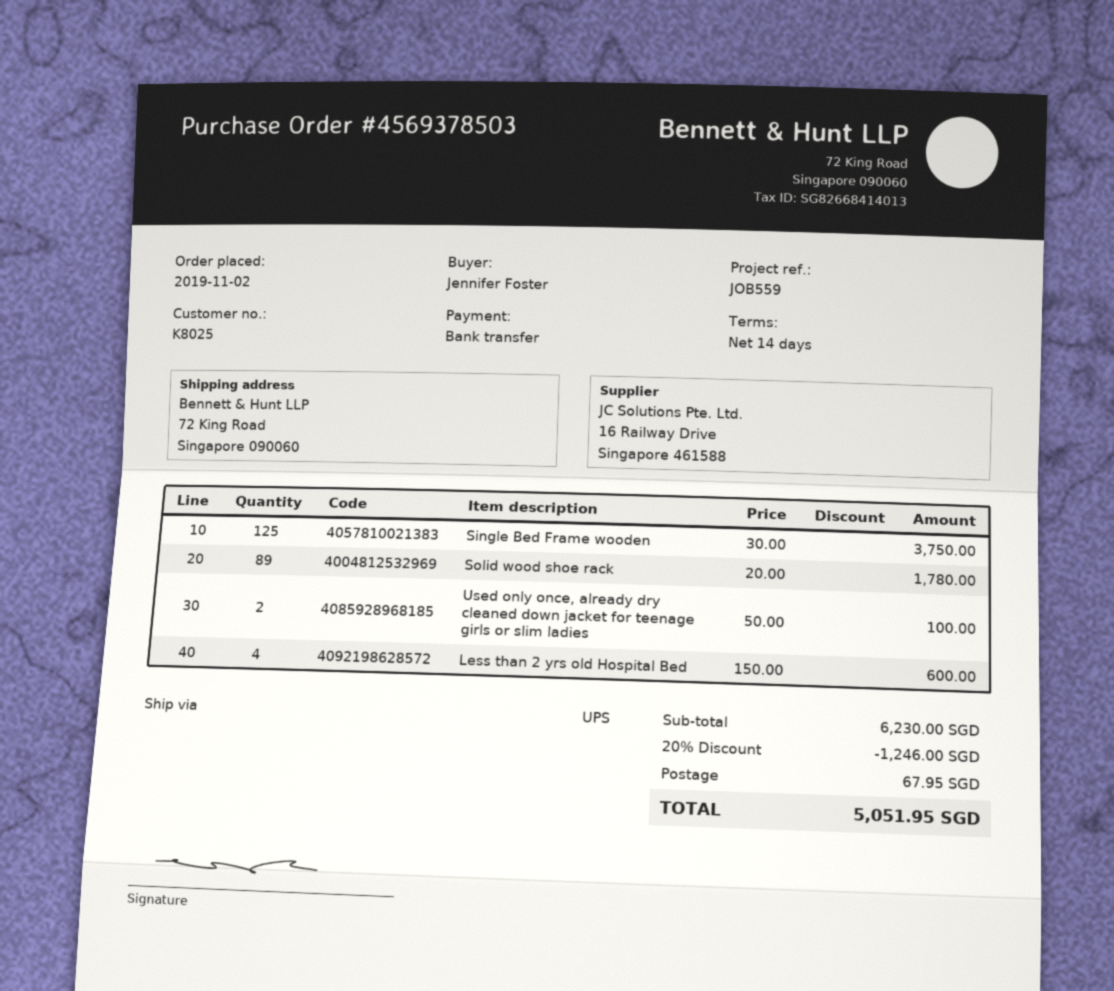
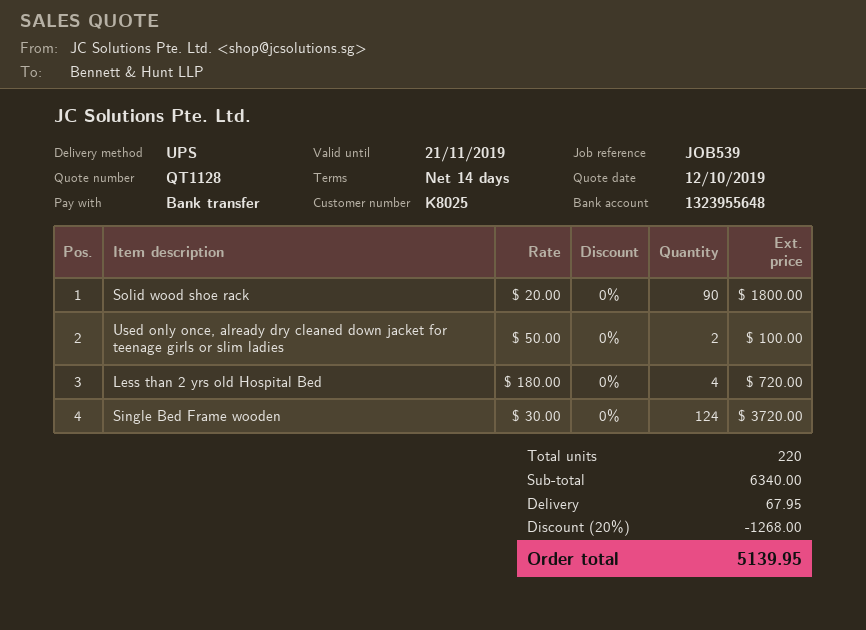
reference: JOB559 -> JOB539
Single Bed Frame wooden: 125 x 30.00 = 3750.00 -> 124 x 30.00 = 3720.00
Solid wood shoe rack: 89 x 20.00 = 1780.00 -> 90 x 20.00 = 1800.00
Less than 2 yrs old Hospital Bed: 4 x 150.00 = 600.00 -> 4 x 180.00 = 720.00
subtotal: 6230.00 -> 6340.00
discount: 20% = 1246.00 -> 20% = 1268.00
total: 5051.95 -> 5139.95

